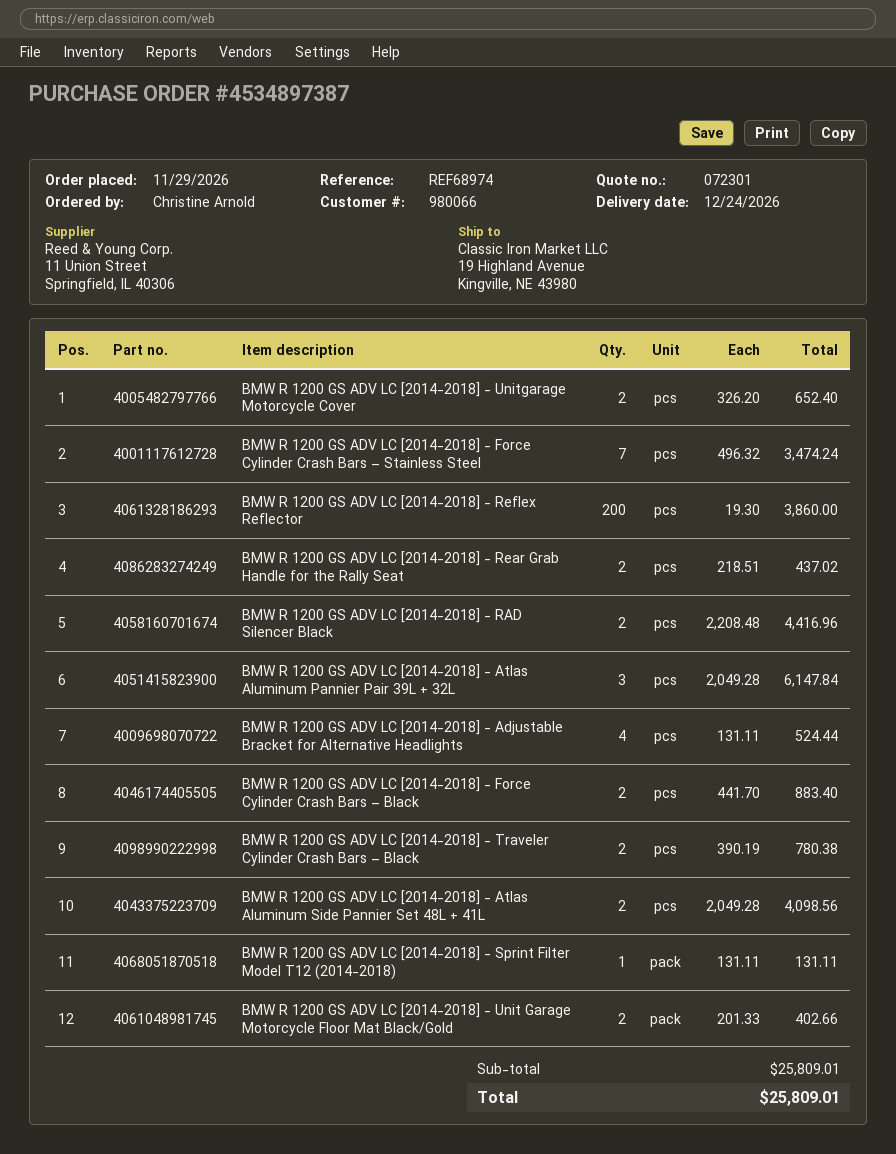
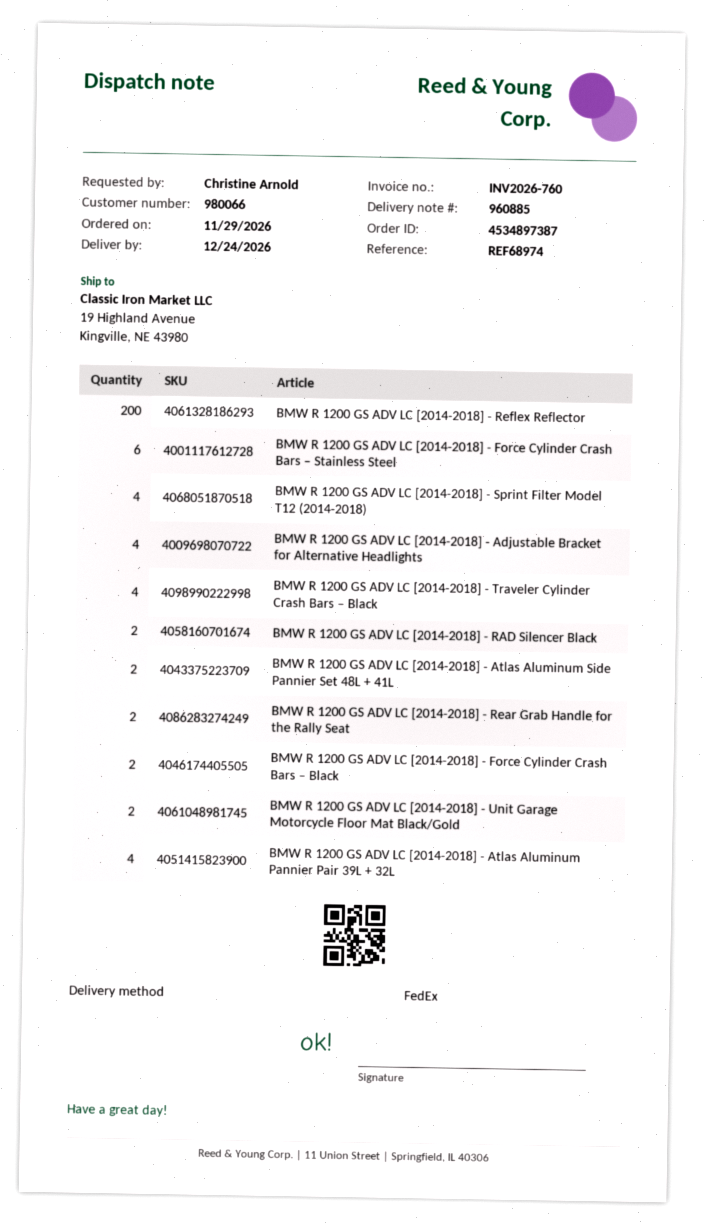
BMW R 1200 GS ADV LC [2014-2018] - Unitgarage Motorcycle Cover: 2 -> none
BMW R 1200 GS ADV LC [2014-2018] - Force Cylinder Crash Bars – Stainless Steel: 7 -> 6
BMW R 1200 GS ADV LC [2014-2018] - Atlas Aluminum Pannier Pair 39L + 32L: 3 -> 4
BMW R 1200 GS ADV LC [2014-2018] - Traveler Cylinder Crash Bars – Black: 2 -> 4
BMW R 1200 GS ADV LC [2014-2018] - Sprint Filter Model T12 (2014-2018): 1 -> 4

